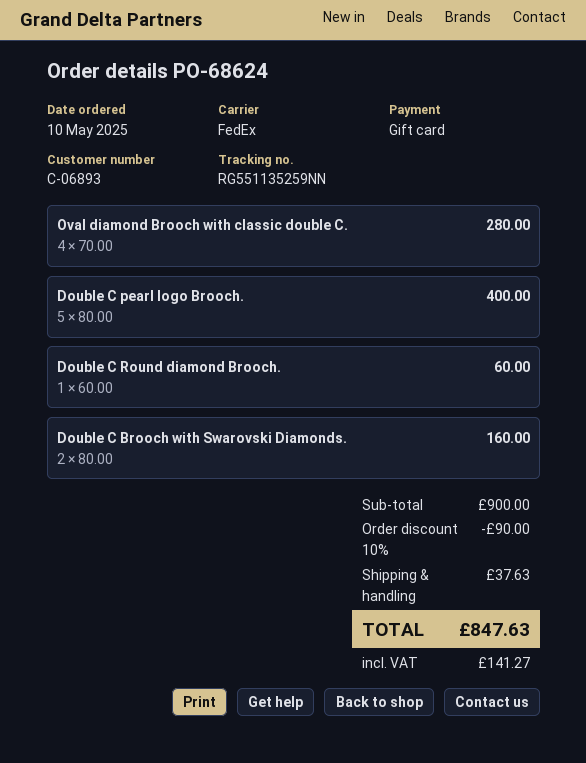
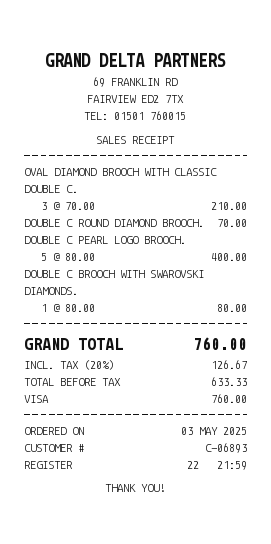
order date: 2025-05-10 -> 2025-05-03
payment method: gift card -> Visa
Oval diamond Brooch with classic double C.: 4 x 70.00 = 280.00 -> 3 x 70.00 = 210.00
Double C Round diamond Brooch.: 1 x 60.00 = 60.00 -> 1 x 70.00 = 70.00
Double C Brooch with Swarovski Diamonds.: 2 x 80.00 = 160.00 -> 1 x 80.00 = 80.00
discount: 10% = 90.00 -> none
shipping: 37.63 -> none
tax: 141.27 -> 126.67
total: 847.63 -> 760.00

